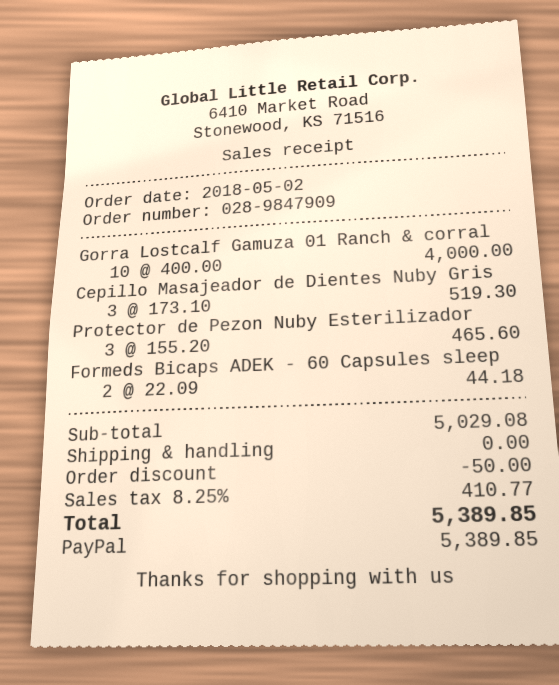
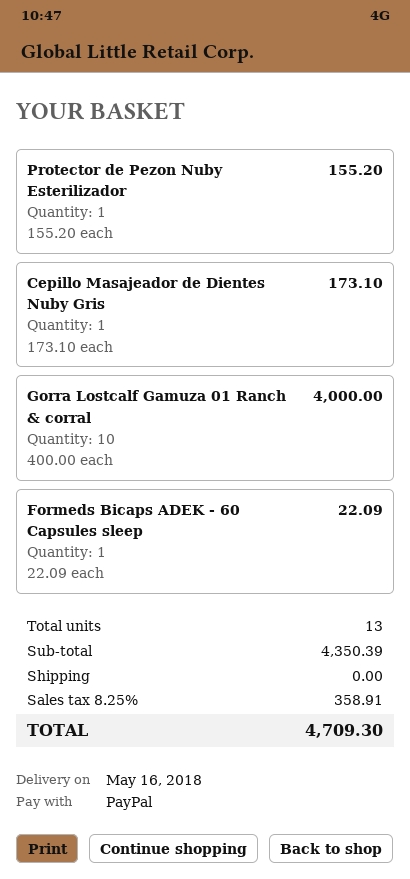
Cepillo Masajeador de Dientes Nuby Gris: 3 x 173.10 = 519.30 -> 1 x 173.10 = 173.10
Protector de Pezon Nuby Esterilizador: 3 x 155.20 = 465.60 -> 1 x 155.20 = 155.20
Formeds Bicaps ADEK - 60 Capsules sleep: 2 x 22.09 = 44.18 -> 1 x 22.09 = 22.09
subtotal: 5029.08 -> 4350.39
discount: 50.00 -> none
tax: 8.25% = 410.77 -> 8.25% = 358.91
total: 5389.85 -> 4709.30

